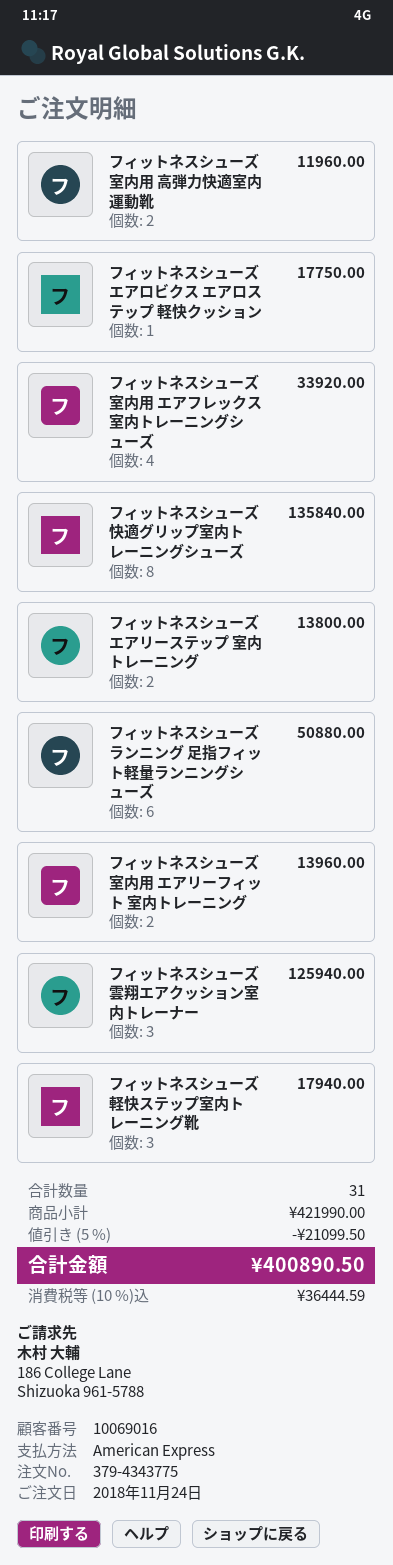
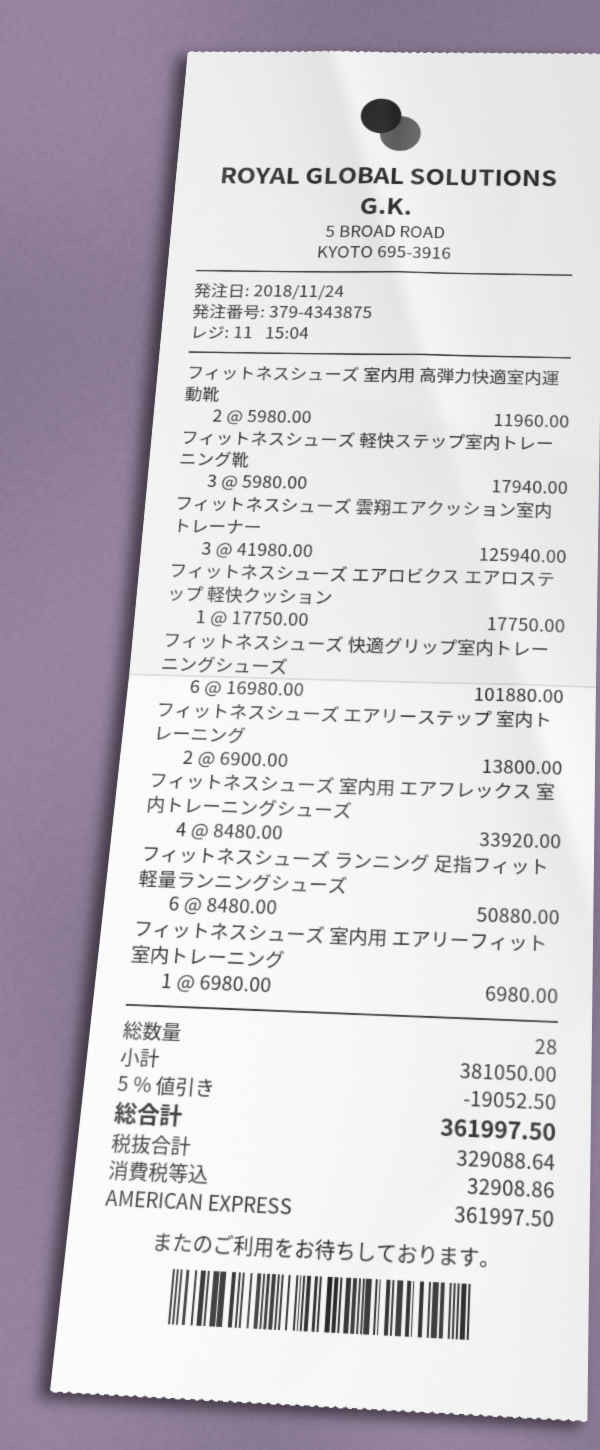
order number: 379-4343775 -> 379-4343875
フィットネスシューズ 快適グリップ室内トレーニングシューズ: 8 for 135840.00 -> 6 for 101880.00
フィットネスシューズ 室内用 エアリーフィット 室内トレーニング: 2 for 13960.00 -> 1 for 6980.00
total quantity: 31 -> 28
subtotal: 421990.00 -> 381050.00
discount: 5% = 21099.50 -> 5% = 19052.50
tax: 36444.59 -> 32908.86
total: 400890.50 -> 361997.50

